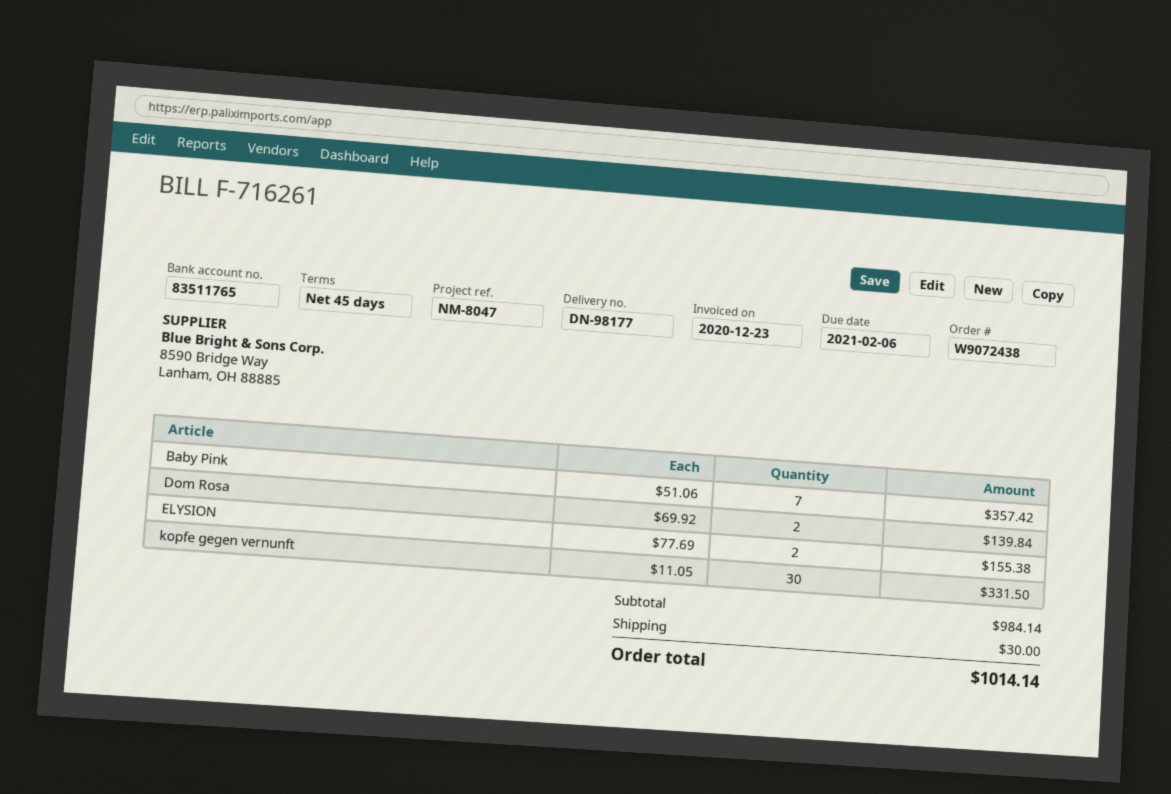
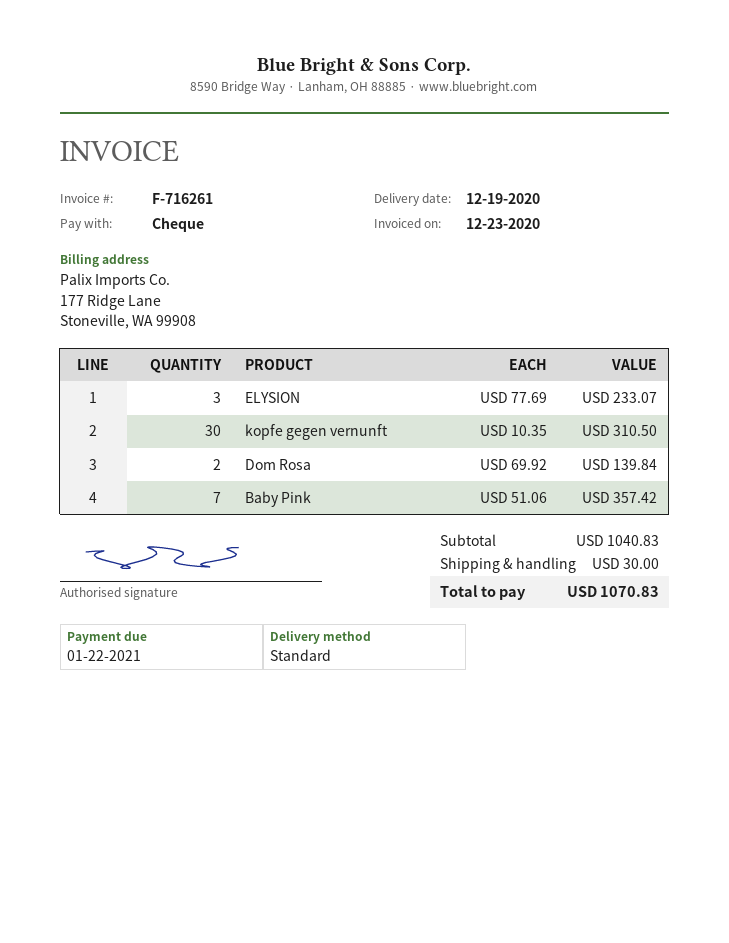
due date: 2021-02-06 -> 2021-01-22
ELYSION: 2 x 77.69 = 155.38 -> 3 x 77.69 = 233.07
kopfe gegen vernunft: 30 x 11.05 = 331.50 -> 30 x 10.35 = 310.50
subtotal: 984.14 -> 1040.83
total: 1014.14 -> 1070.83

